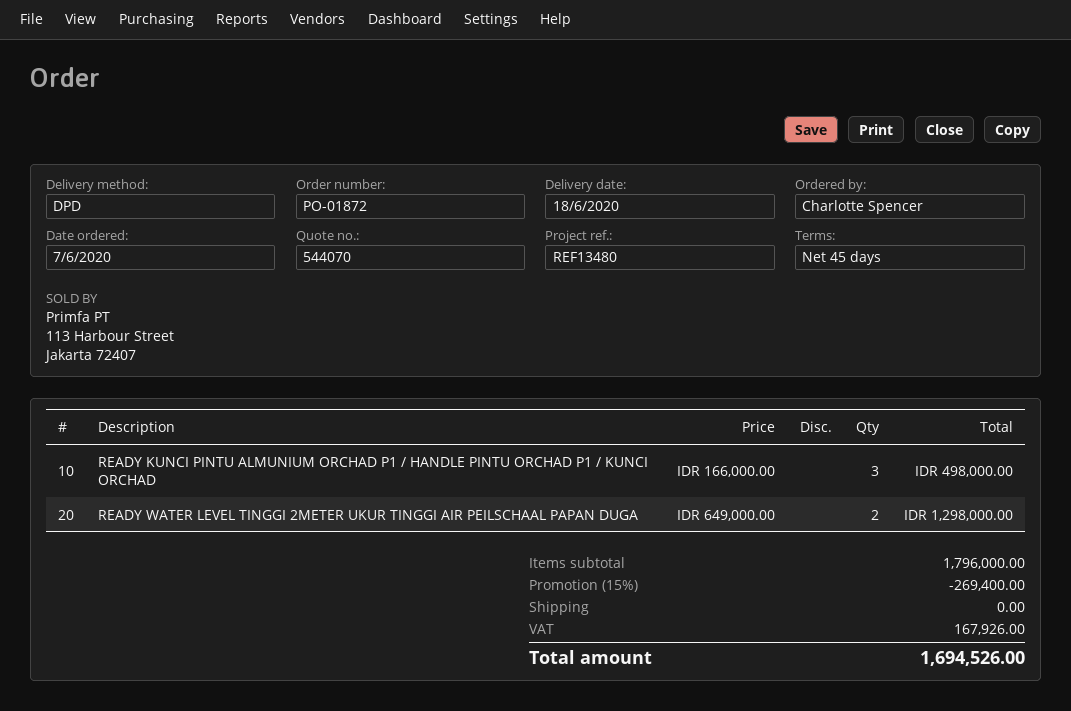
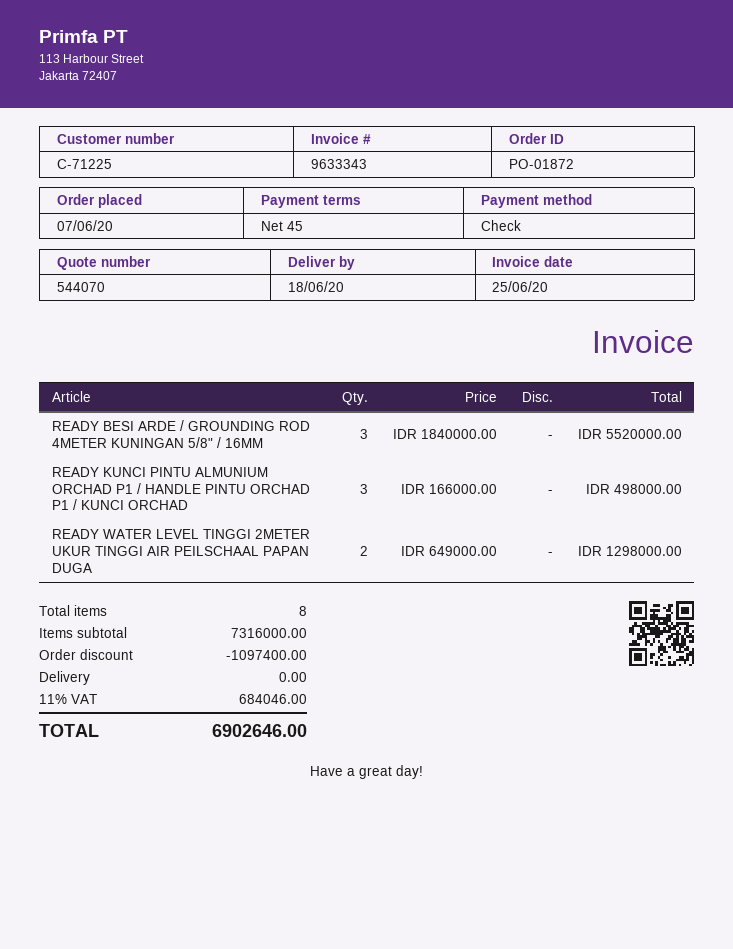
READY BESI ARDE / GROUNDING ROD 4METER KUNINGAN 5/8" / 16MM: none -> 3 x 1840000.00 = 5520000.00
subtotal: 1796000.00 -> 7316000.00
discount: 269400.00 -> 1097400.00
tax: 167926.00 -> 684046.00
total: 1694526.00 -> 6902646.00

